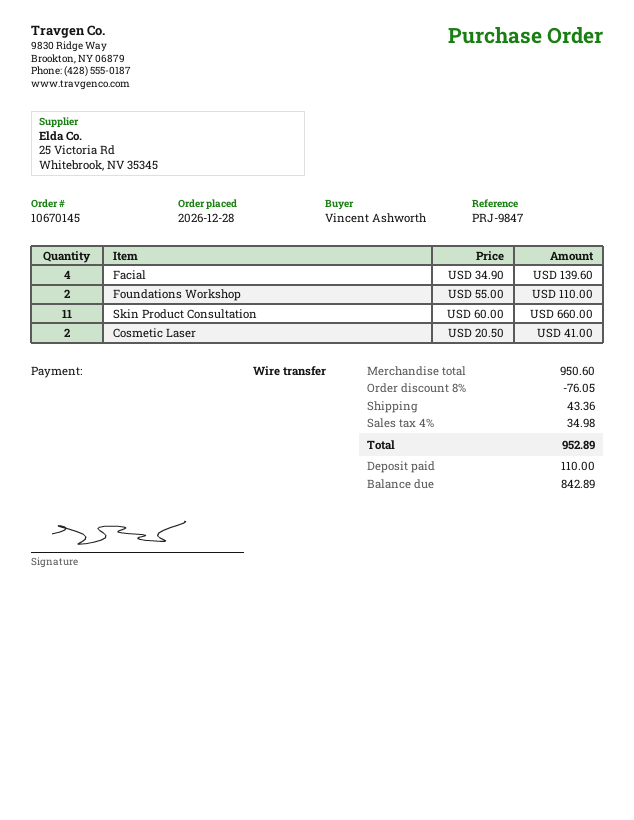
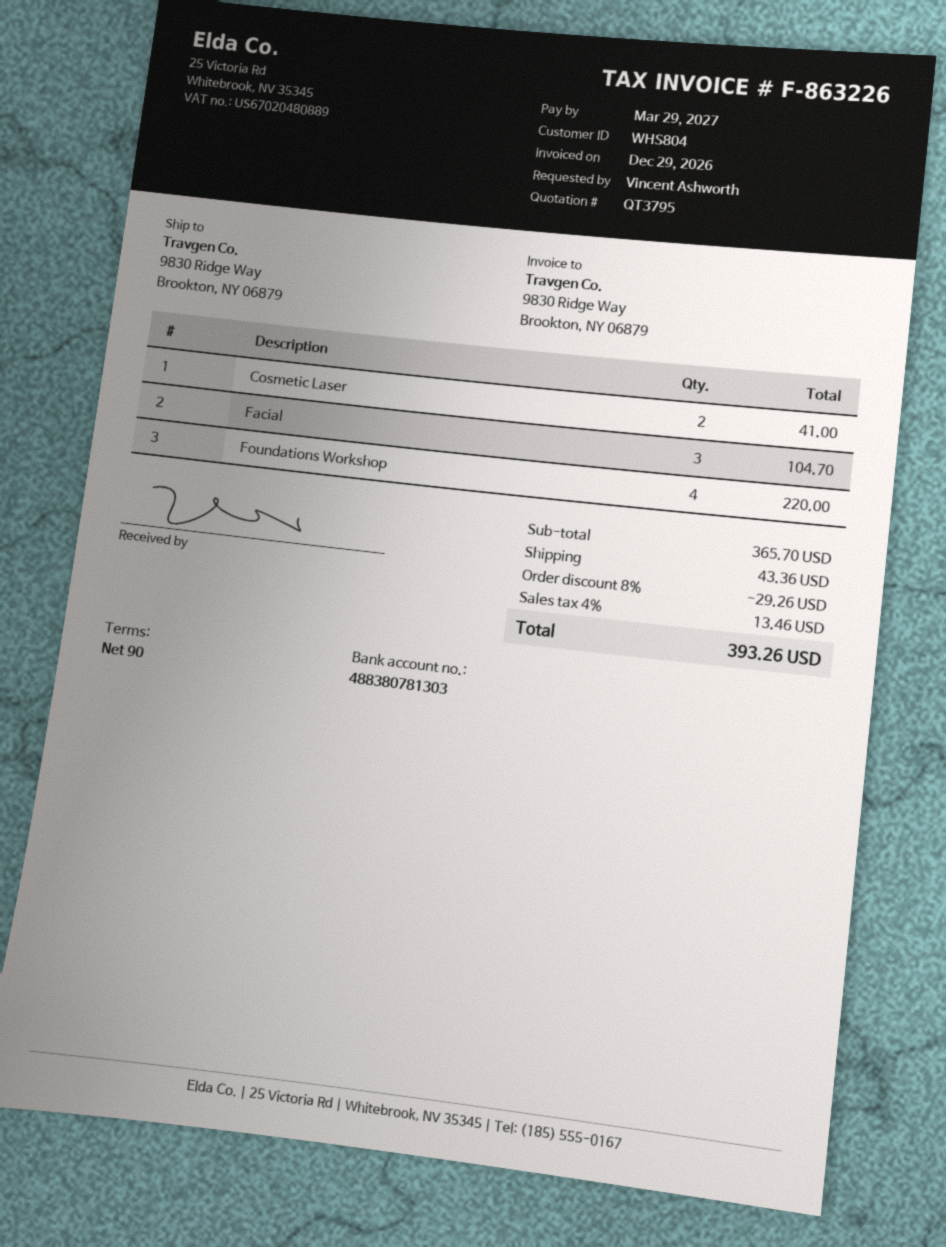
Facial: 4 for 139.60 -> 3 for 104.70
Foundations Workshop: 2 for 110.00 -> 4 for 220.00
Skin Product Consultation: 11 for 660.00 -> none
subtotal: 950.60 -> 365.70
discount: 8% = 76.05 -> 8% = 29.26
tax: 4% = 34.98 -> 4% = 13.46
total: 952.89 -> 393.26

